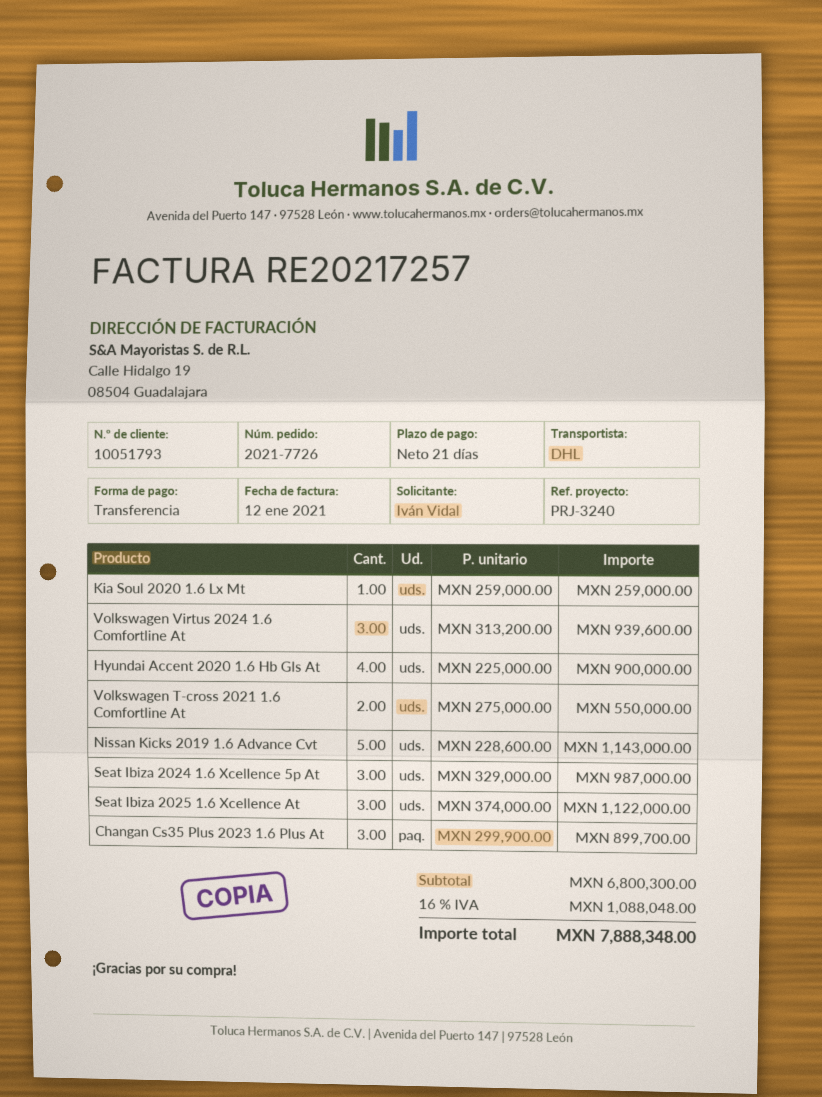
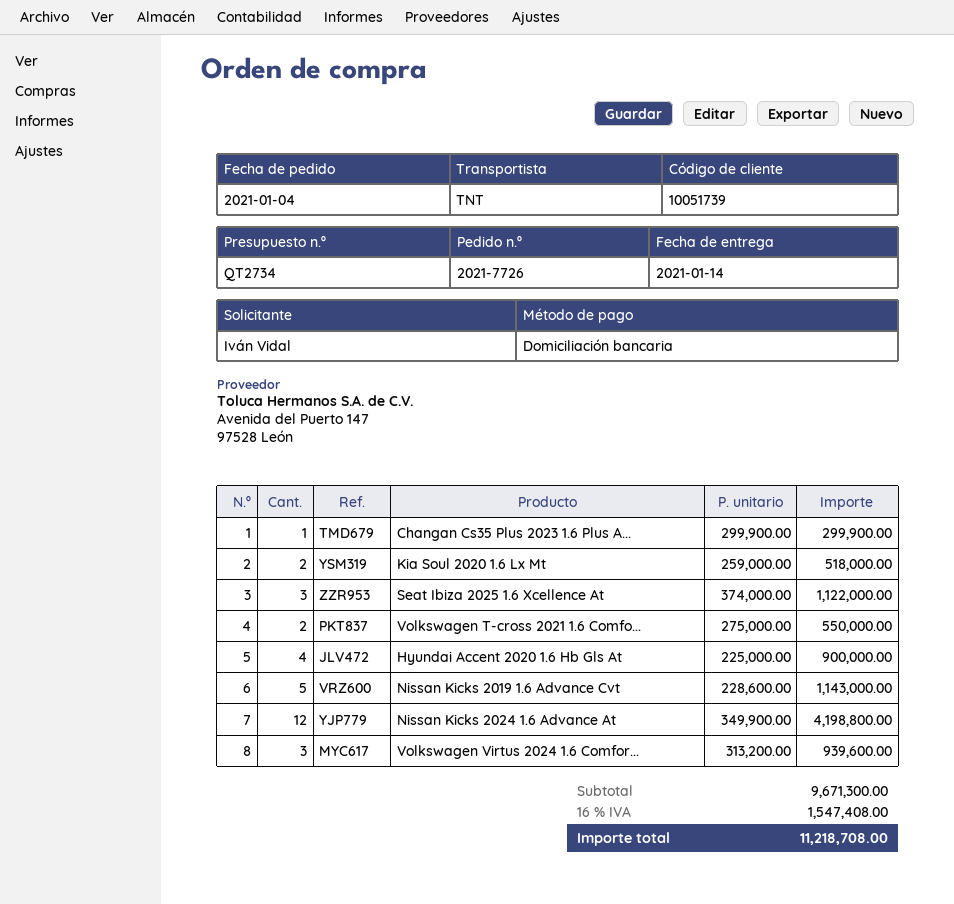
customer number: 10051793 -> 10051739
payment method: bank transfer -> direct debit
shipping method: DHL -> TNT
Kia Soul 2020 1.6 Lx Mt: 1 x 259000.00 = 259000.00 -> 2 x 259000.00 = 518000.00
Seat Ibiza 2024 1.6 Xcellence 5p At: 3 x 329000.00 = 987000.00 -> none
Changan Cs35 Plus 2023 1.6 Plus At: 3 x 299900.00 = 899700.00 -> 1 x 299900.00 = 299900.00
Nissan Kicks 2024 1.6 Advance At: none -> 12 x 349900.00 = 4198800.00
subtotal: 6800300.00 -> 9671300.00
tax: 16% = 1088048.00 -> 16% = 1547408.00
total: 7888348.00 -> 11218708.00

